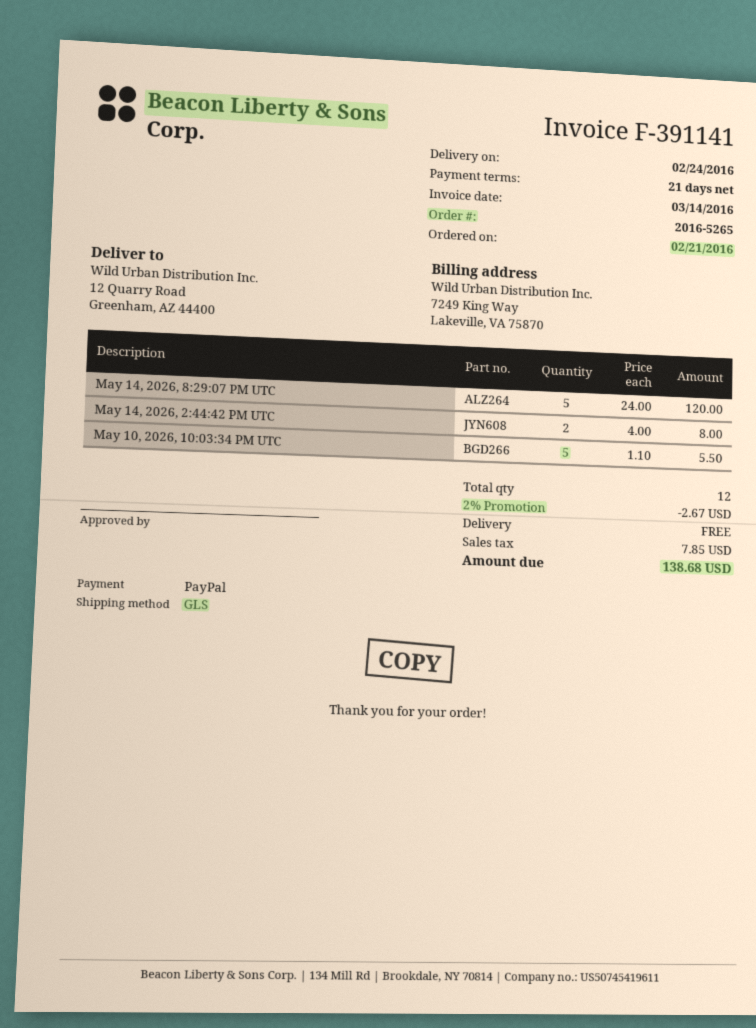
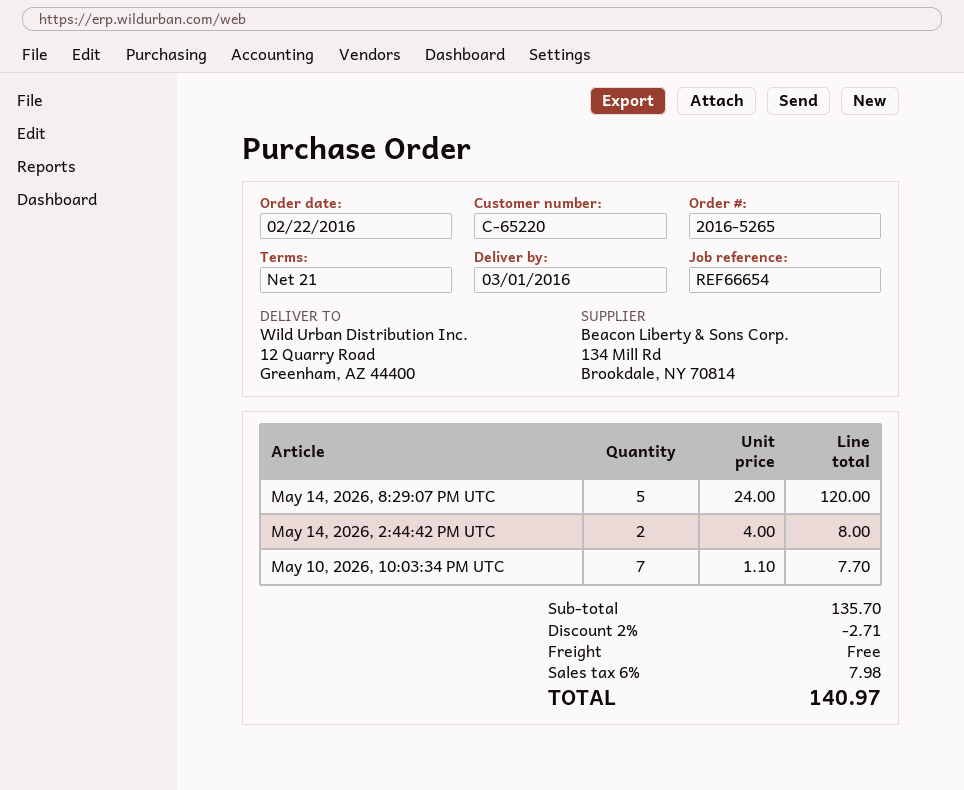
order date: 2016-02-21 -> 2016-02-22
delivery date: 2016-02-24 -> 2016-03-01
May 10, 2026, 10:03:34 PM UTC: 5 x 1.10 = 5.50 -> 7 x 1.10 = 7.70
discount: 2% = 2.67 -> 2% = 2.71
tax: 7.85 -> 7.98
total: 138.68 -> 140.97

